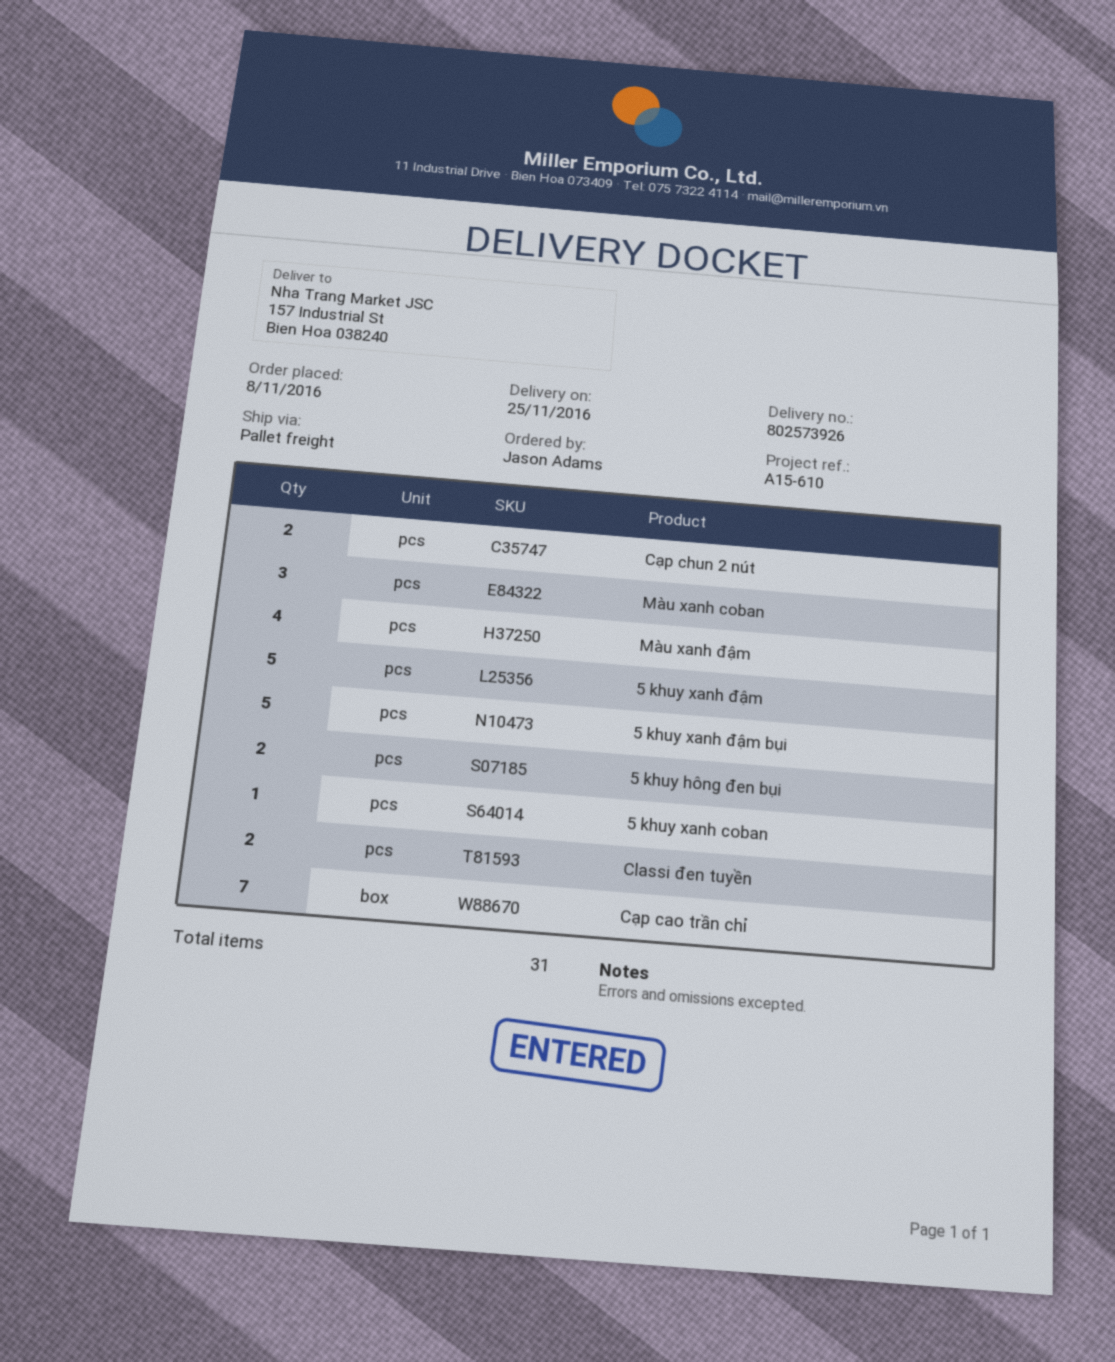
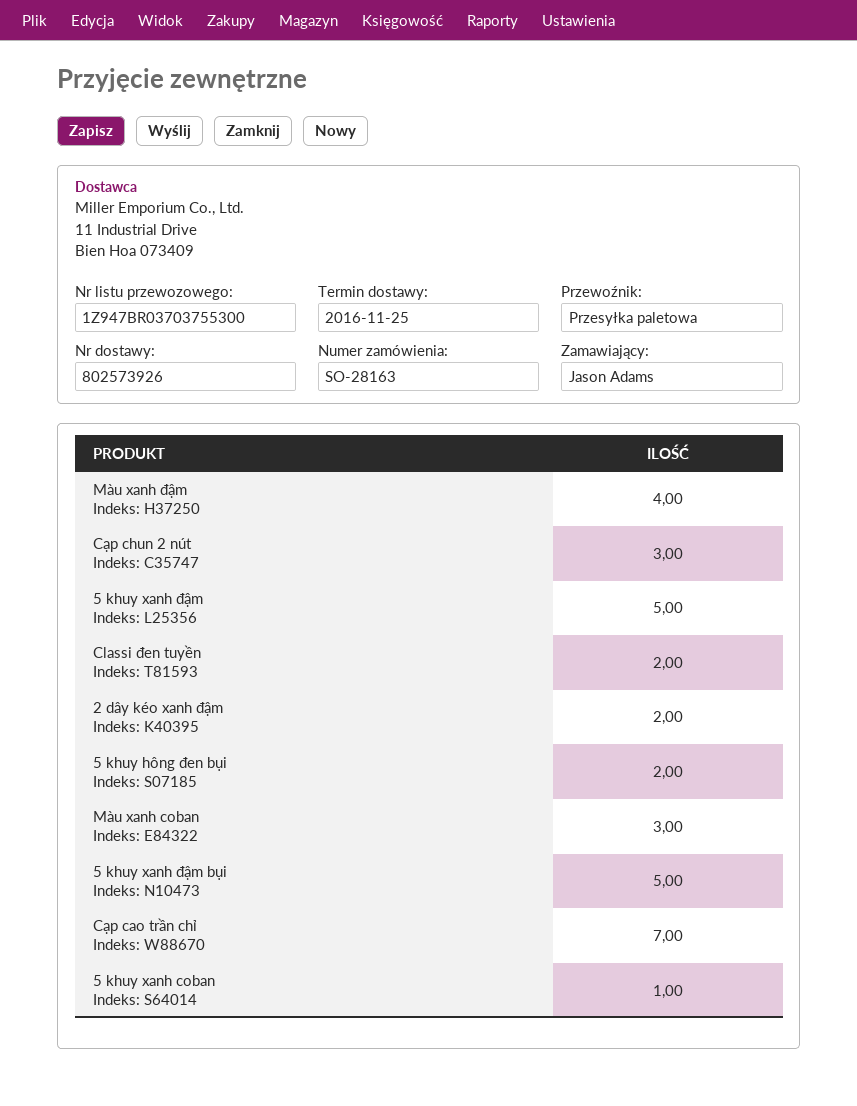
Cạp chun 2 nút: 2 -> 3
2 dây kéo xanh đậm: none -> 2

